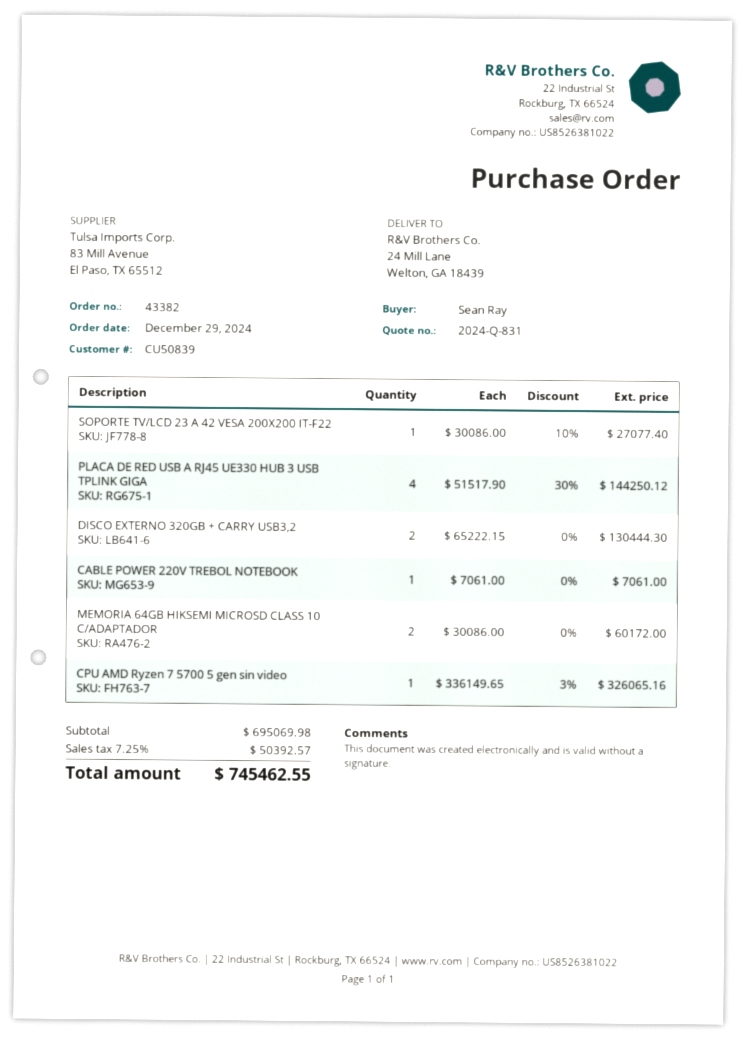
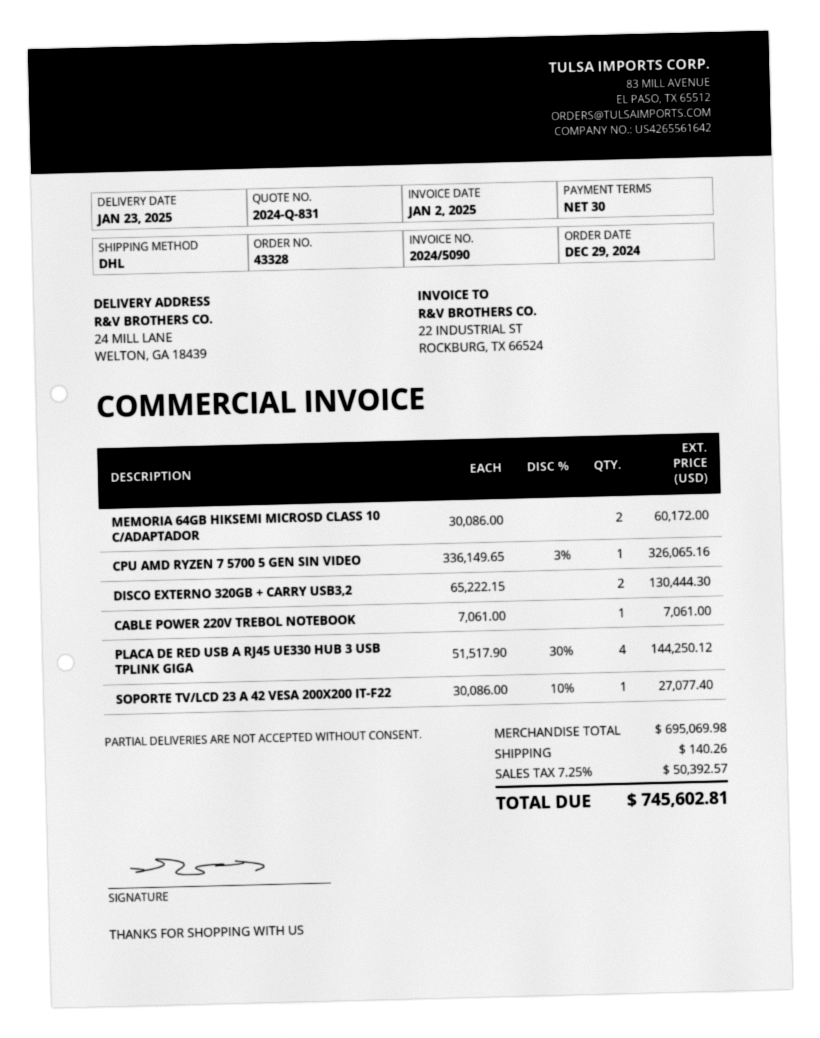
order number: 43382 -> 43328
shipping: none -> 140.26
total: 745462.55 -> 745602.81

